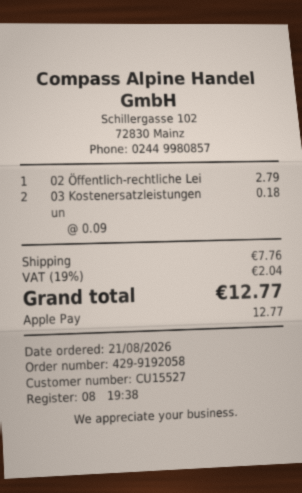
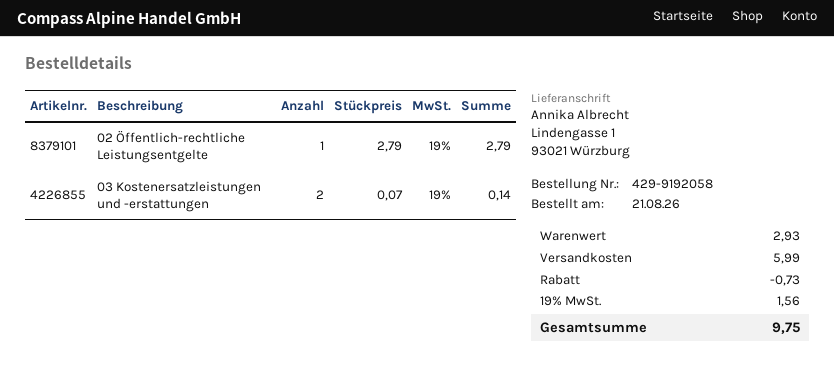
03 Kostenersatzleistungen un: 2 x 0.09 = 0.18 -> 2 x 0.07 = 0.14
discount: none -> 0.73
shipping: 7.76 -> 5.99
tax: 19% = 2.04 -> 19% = 1.56
total: 12.77 -> 9.75

